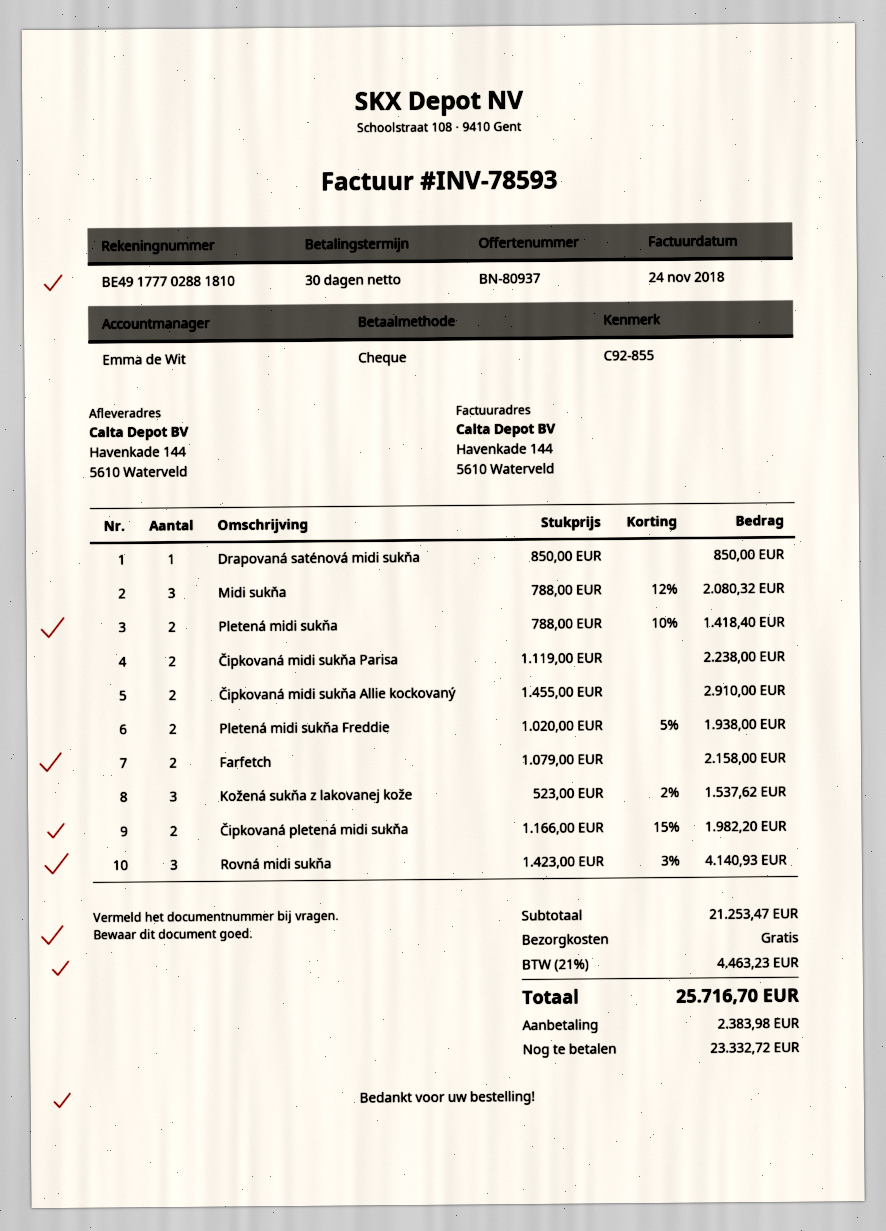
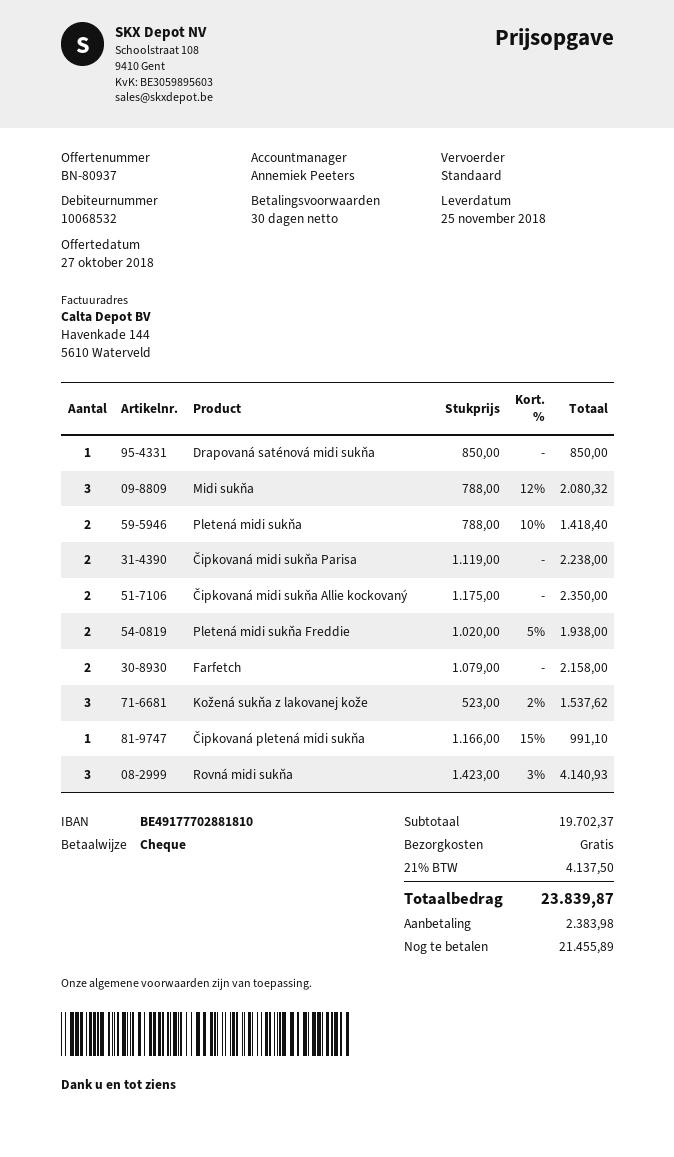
sales rep: Emma de Wit -> Annemiek Peeters
Čipkovaná midi sukňa Allie kockovaný: 2 x 1455.00 = 2910.00 -> 2 x 1175.00 = 2350.00
Čipkovaná pletená midi sukňa: 2 x 1166.00 - 15% = 1982.20 -> 1 x 1166.00 - 15% = 991.10
subtotal: 21253.47 -> 19702.37
tax: 21% = 4463.23 -> 21% = 4137.50
total: 25716.70 -> 23839.87
balance: 23332.72 -> 21455.89

